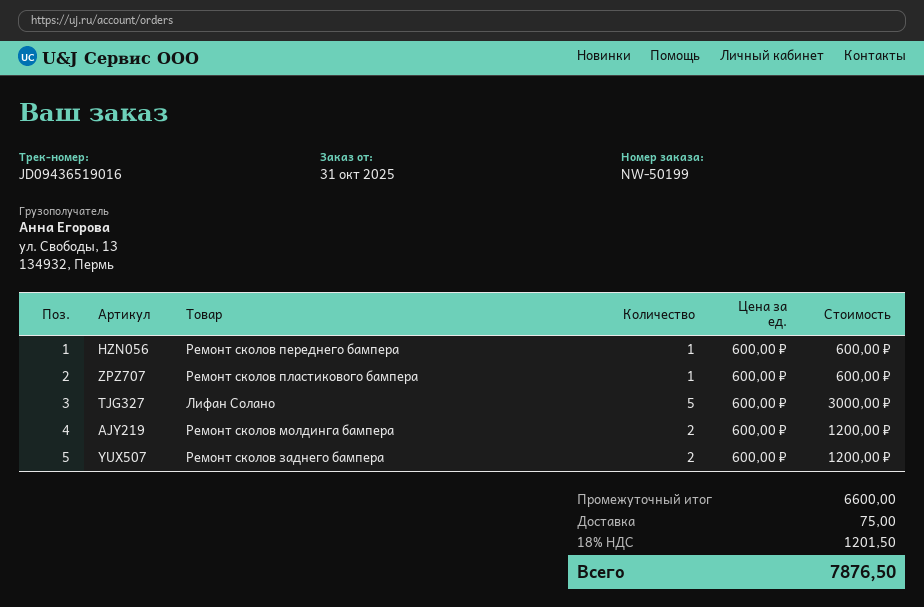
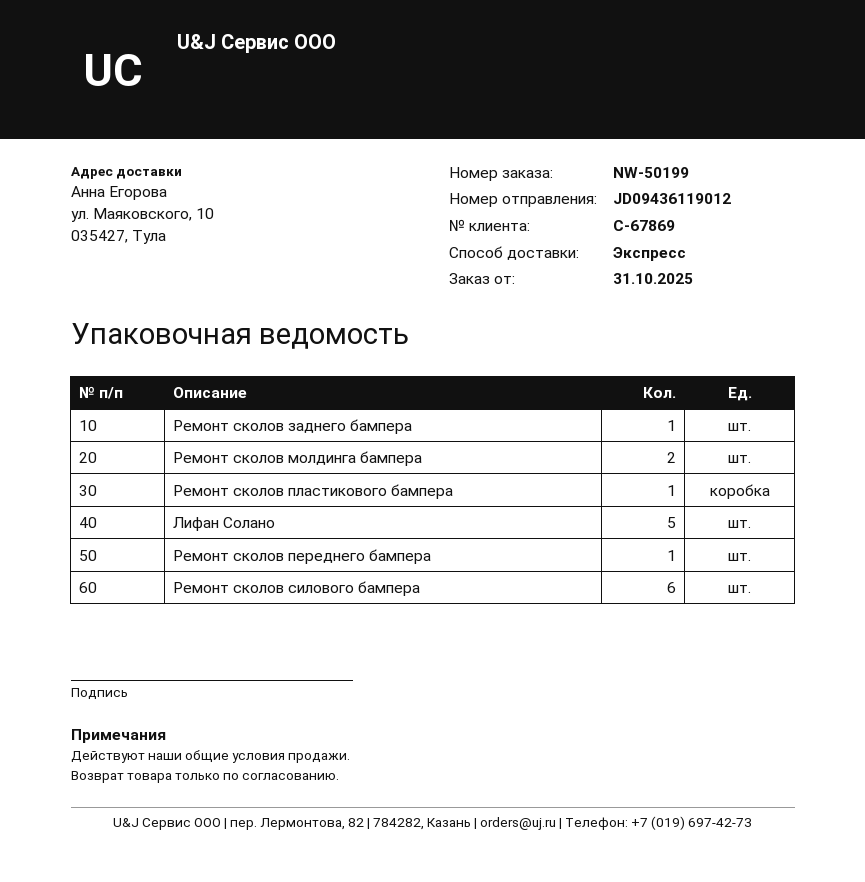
tracking number: JD09436519016 -> JD09436119012
ship to: ул. Свободы, 13, 134932, Пермь -> ул. Маяковского, 10, 035427, Тула
Ремонт сколов заднего бампера: 2 -> 1
Ремонт сколов силового бампера: none -> 6

